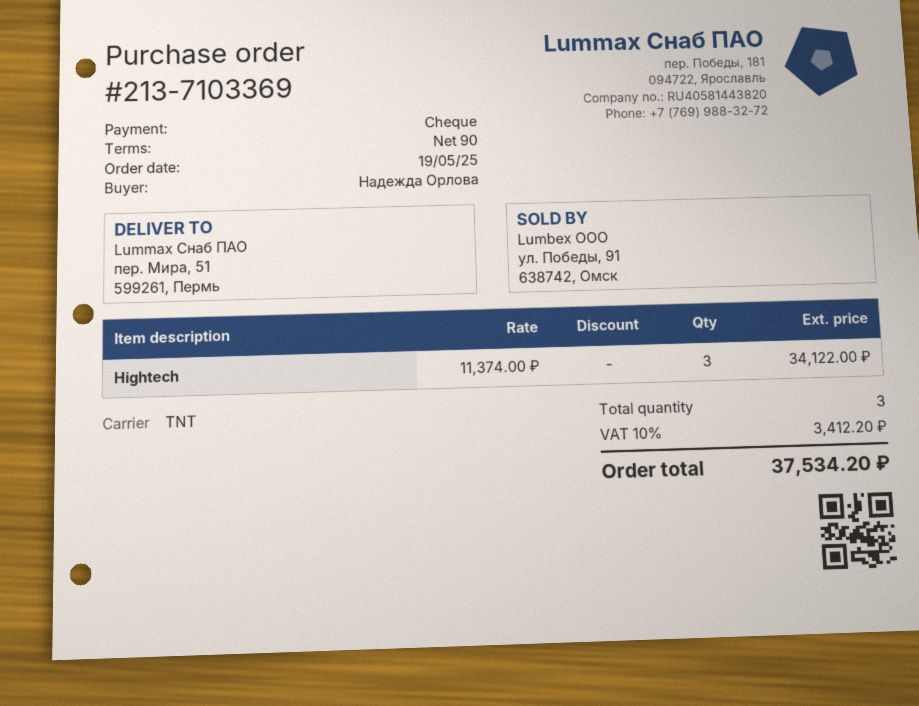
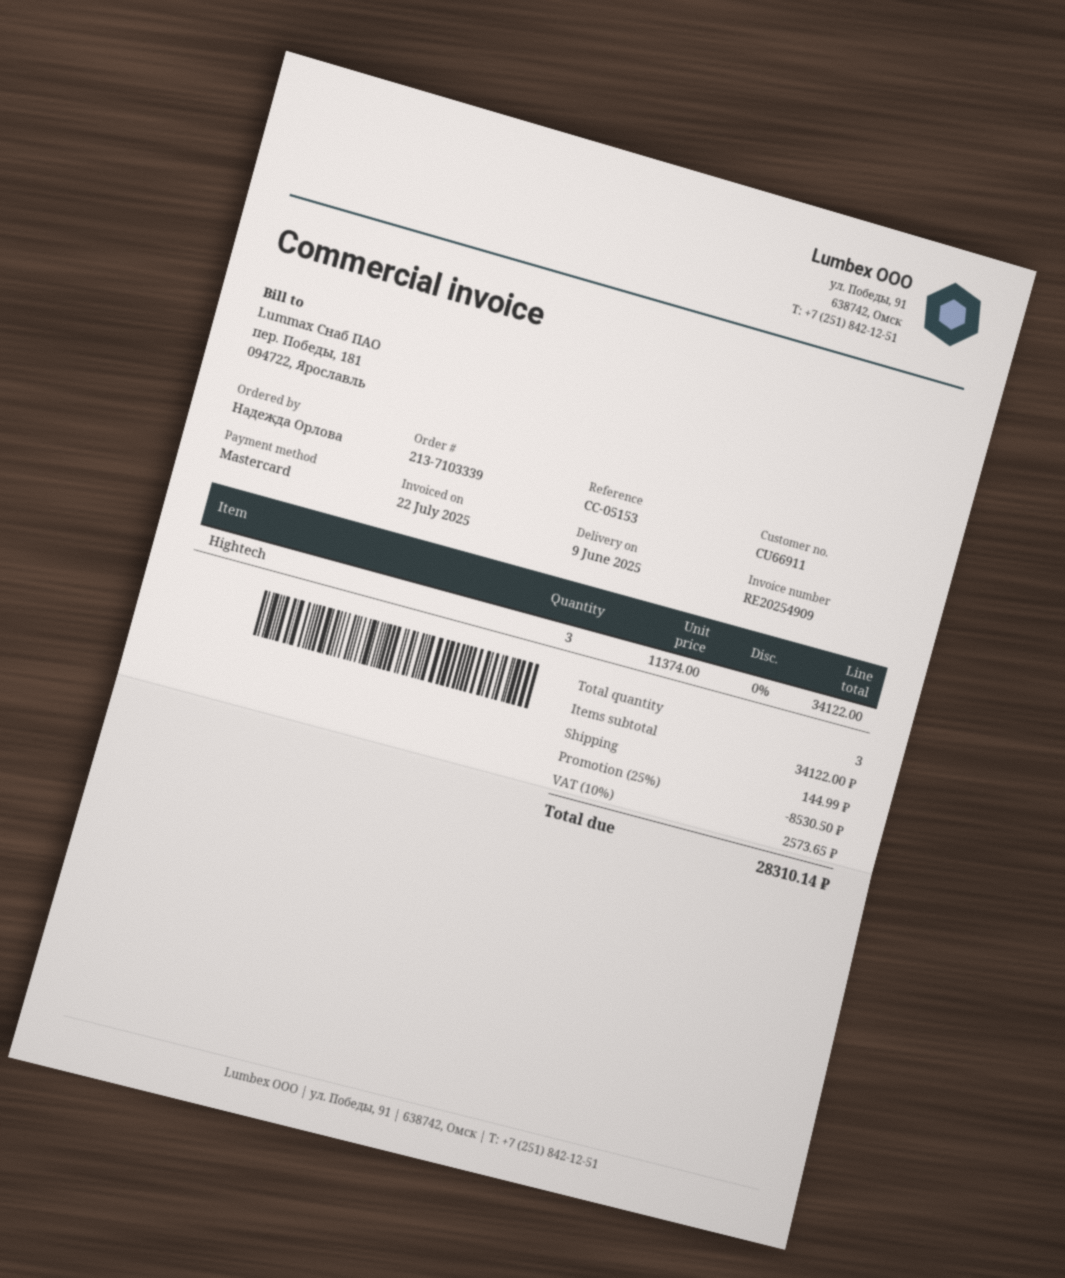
order number: 213-7103369 -> 213-7103339
payment method: cheque -> Mastercard
discount: none -> 25% = 8530.50
shipping: none -> 144.99
tax: 10% = 3412.20 -> 10% = 2573.65
total: 37534.20 -> 28310.14

